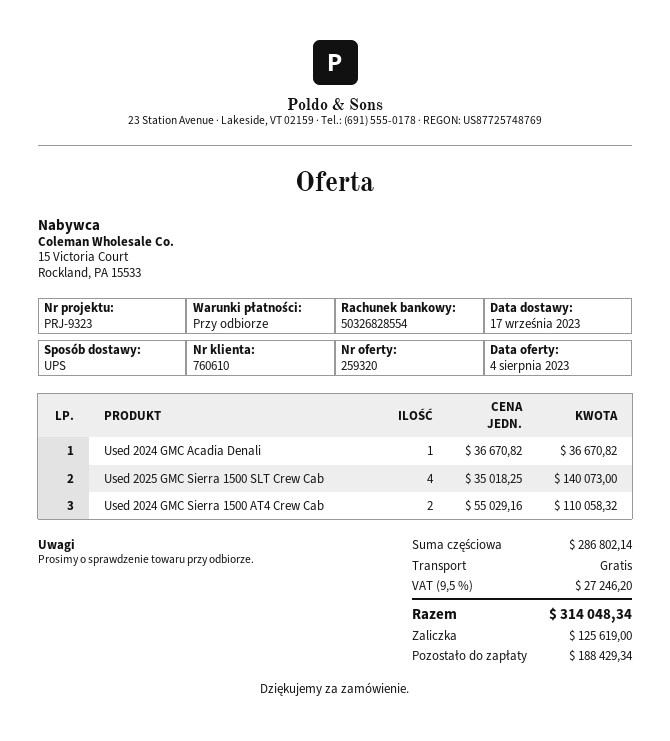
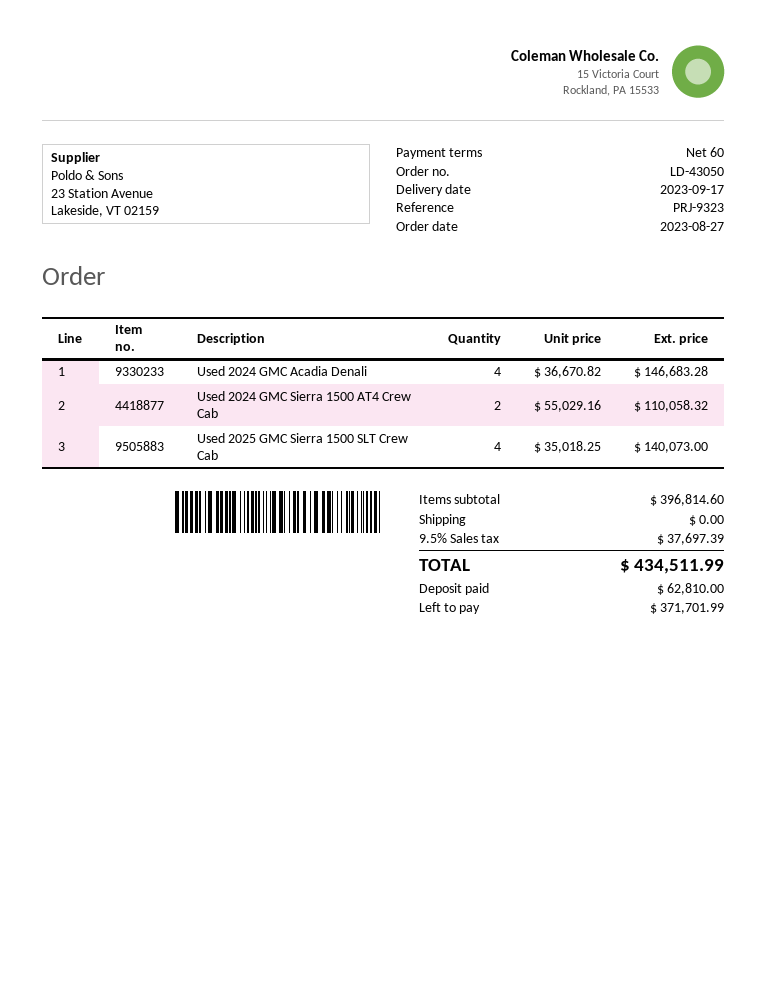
payment terms: on receipt -> 60 days
Used 2024 GMC Acadia Denali: 1 x 36670.82 = 36670.82 -> 4 x 36670.82 = 146683.28
subtotal: 286802.14 -> 396814.60
tax: 9.5% = 27246.20 -> 9.5% = 37697.39
total: 314048.34 -> 434511.99
deposit: 125619.00 -> 62810.00
balance: 188429.34 -> 371701.99

